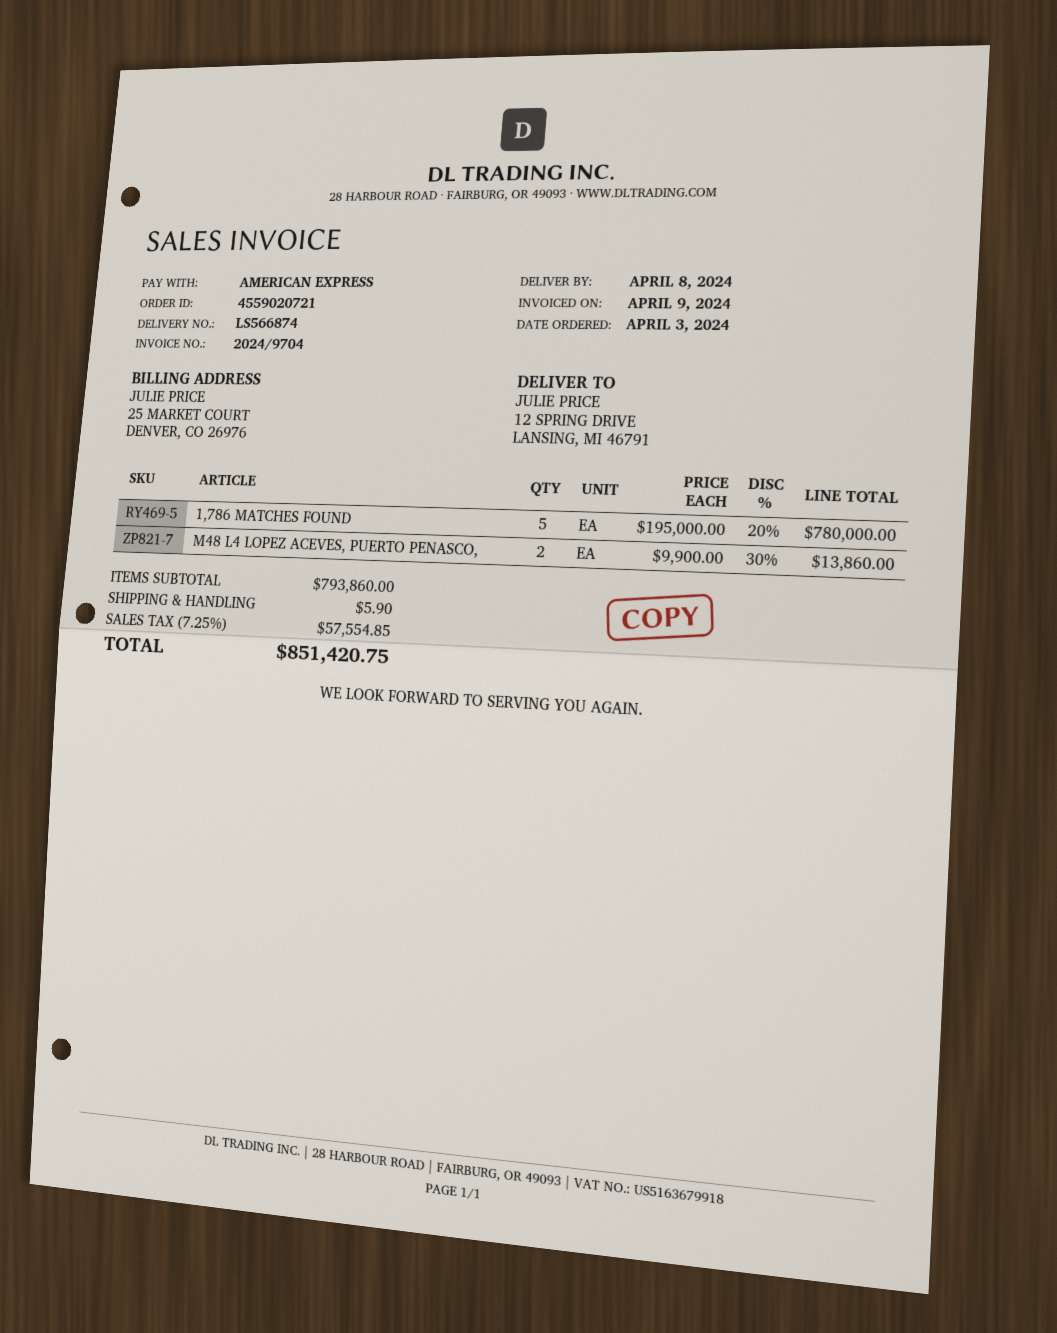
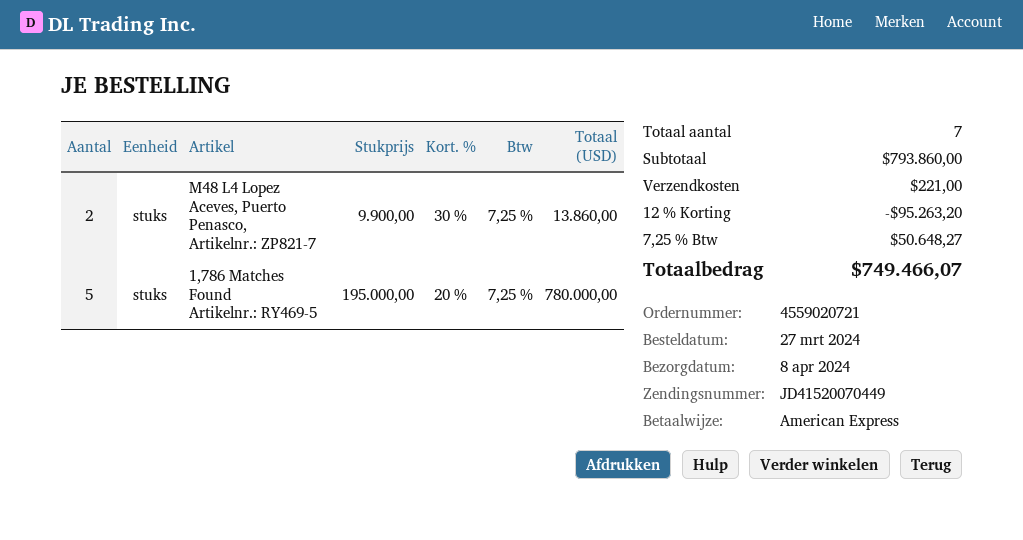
order date: 2024-04-03 -> 2024-03-27
discount: none -> 12% = 95263.20
shipping: 5.90 -> 221.00
tax: 7.25% = 57554.85 -> 7.25% = 50648.27
total: 851420.75 -> 749466.07

